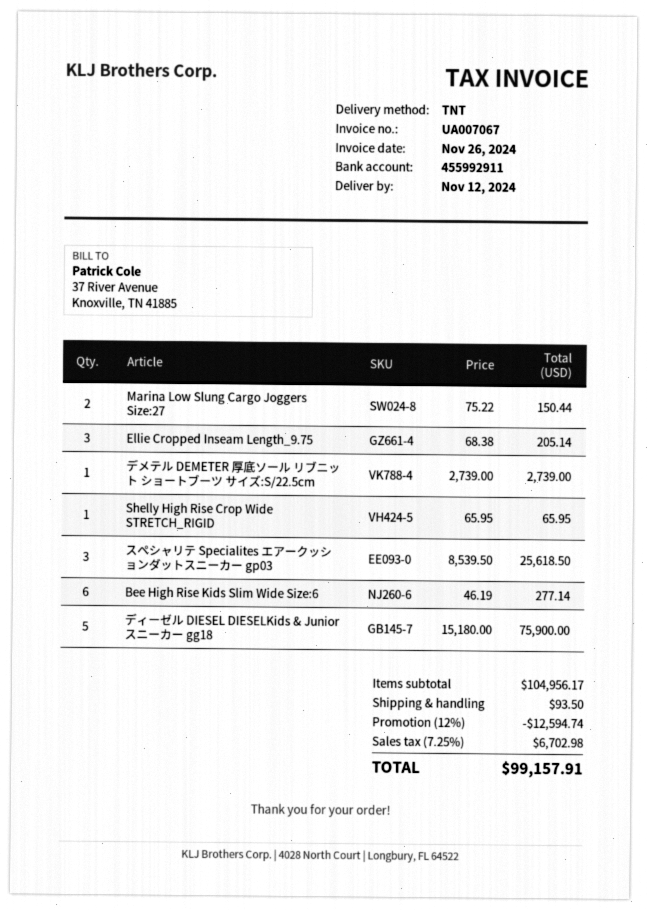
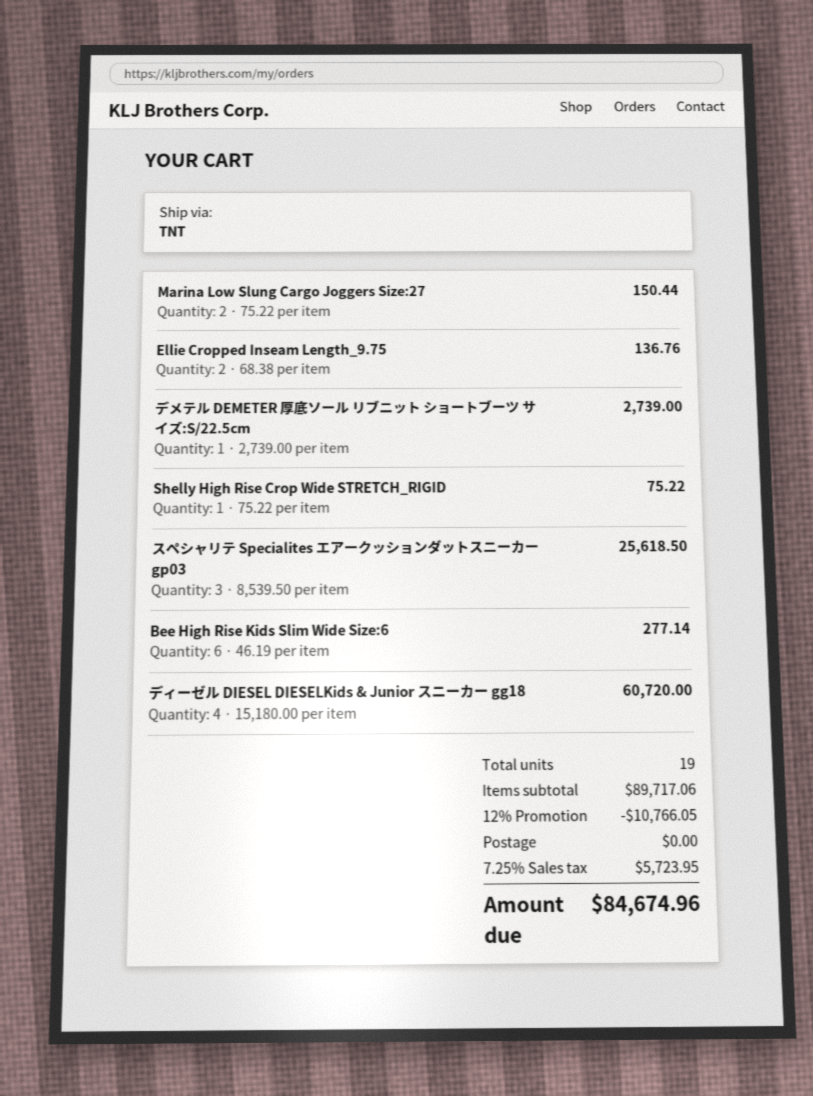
Ellie Cropped Inseam Length_9.75: 3 x 68.38 = 205.14 -> 2 x 68.38 = 136.76
Shelly High Rise Crop Wide STRETCH_RIGID: 1 x 65.95 = 65.95 -> 1 x 75.22 = 75.22
ディーゼル DIESEL DIESELKids & Junior スニーカー gg18: 5 x 15180.00 = 75900.00 -> 4 x 15180.00 = 60720.00
subtotal: 104956.17 -> 89717.06
discount: 12% = 12594.74 -> 12% = 10766.05
shipping: 93.50 -> 0.00
tax: 7.25% = 6702.98 -> 7.25% = 5723.95
total: 99157.91 -> 84674.96

